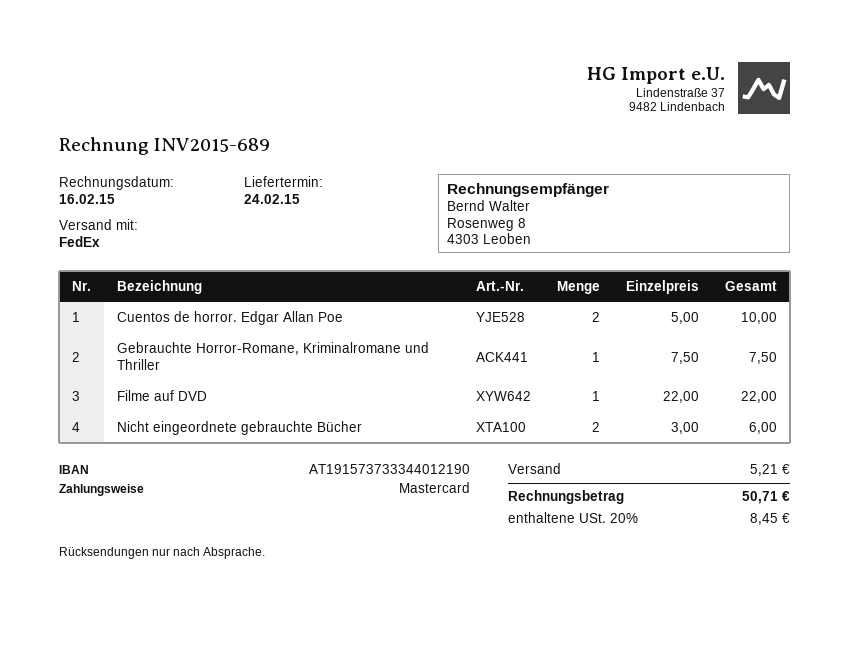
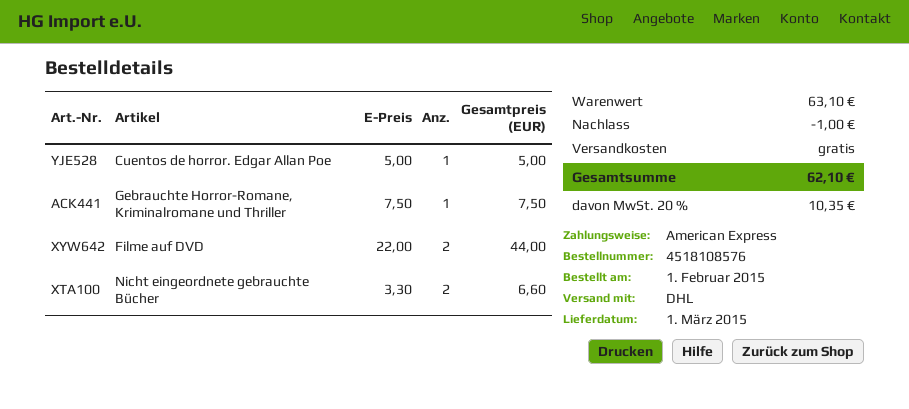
delivery date: 2015-02-24 -> 2015-03-01
payment method: Mastercard -> American Express
shipping method: FedEx -> DHL
Cuentos de horror. Edgar Allan Poe: 2 x 5.00 = 10.00 -> 1 x 5.00 = 5.00
Filme auf DVD: 1 x 22.00 = 22.00 -> 2 x 22.00 = 44.00
Nicht eingeordnete gebrauchte Bücher: 2 x 3.00 = 6.00 -> 2 x 3.30 = 6.60
discount: none -> 1.00
shipping: 5.21 -> 0.00
tax: 20% = 8.45 -> 20% = 10.35
total: 50.71 -> 62.10

